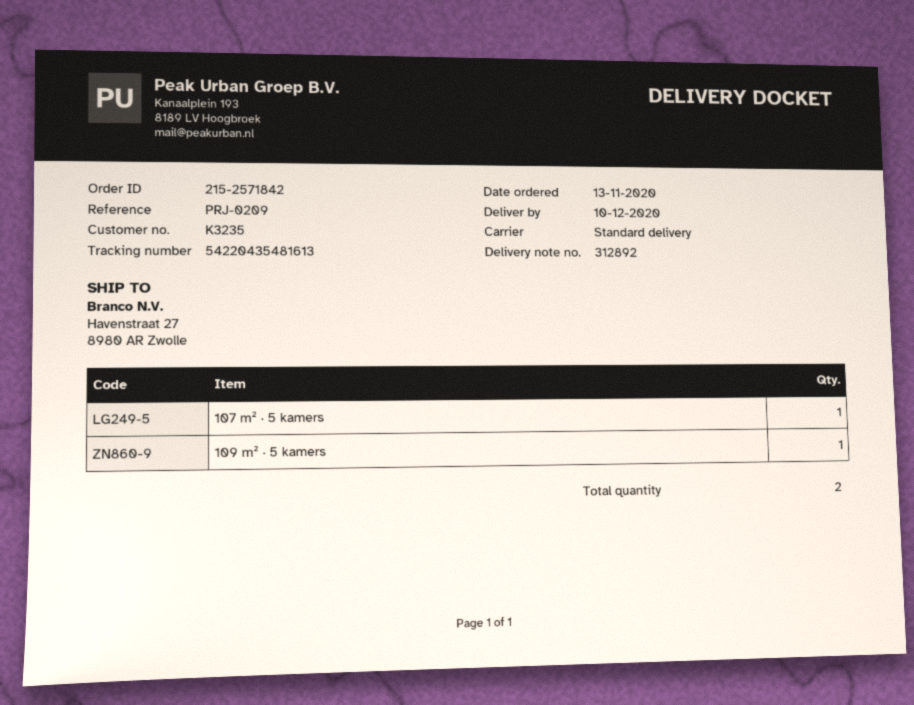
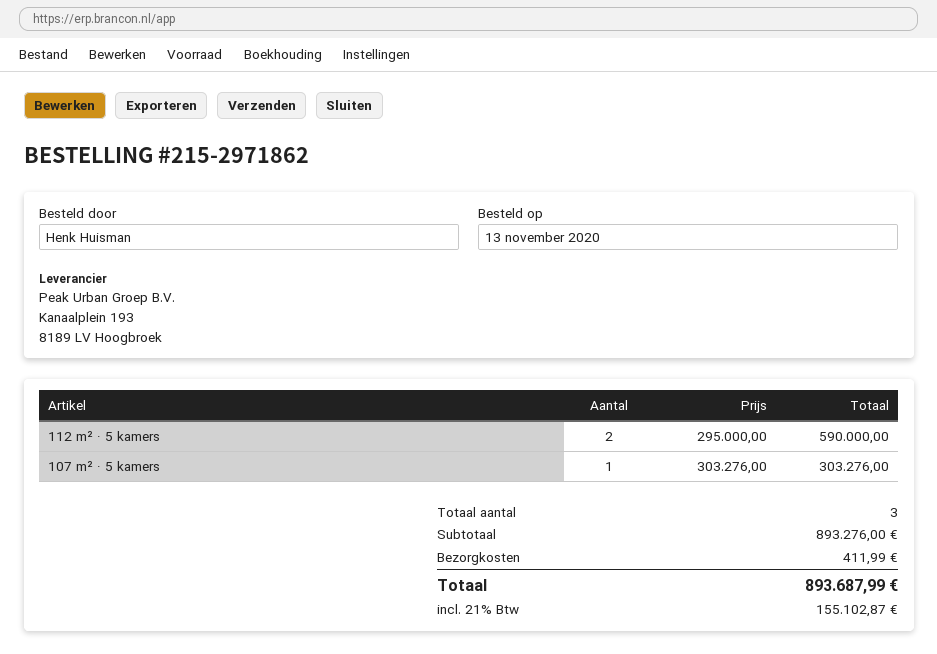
order number: 215-2571842 -> 215-2971862
109 m² · 5 kamers: 1 -> none
112 m² · 5 kamers: none -> 2
total quantity: 2 -> 3

